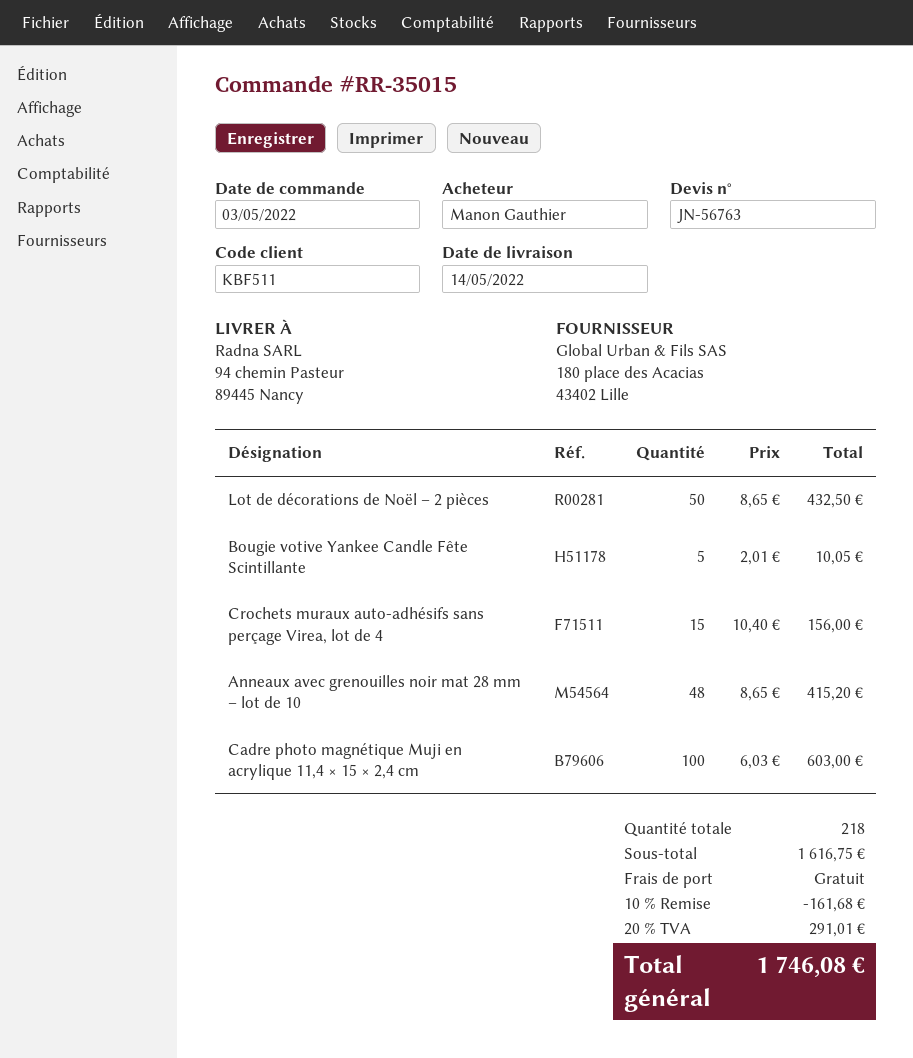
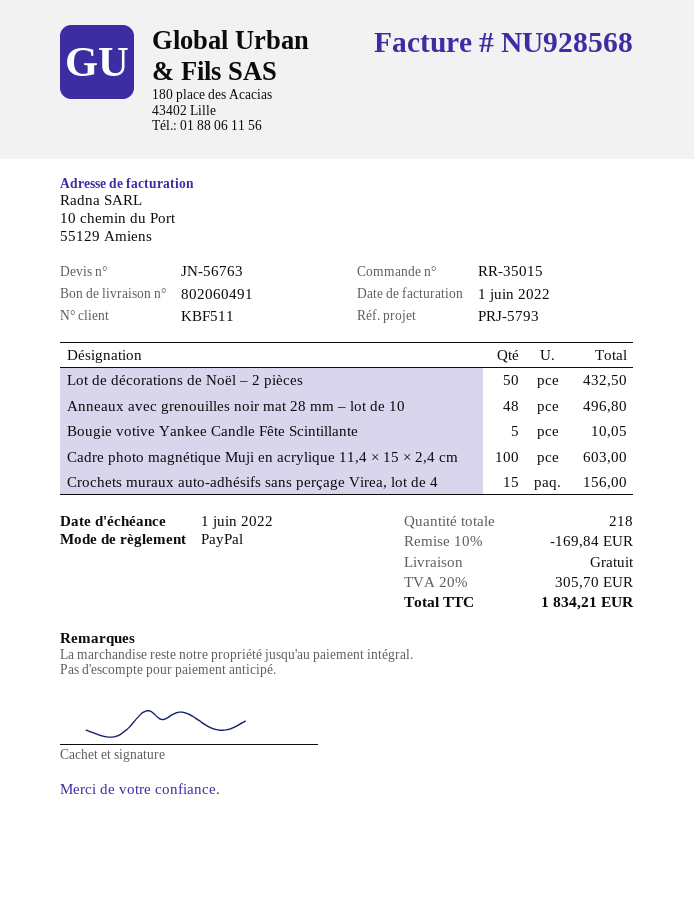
Anneaux avec grenouilles noir mat 28 mm – lot de 10: 48 for 415.20 -> 48 for 496.80
discount: 10% = 161.68 -> 10% = 169.84
tax: 20% = 291.01 -> 20% = 305.70
total: 1746.08 -> 1834.21

